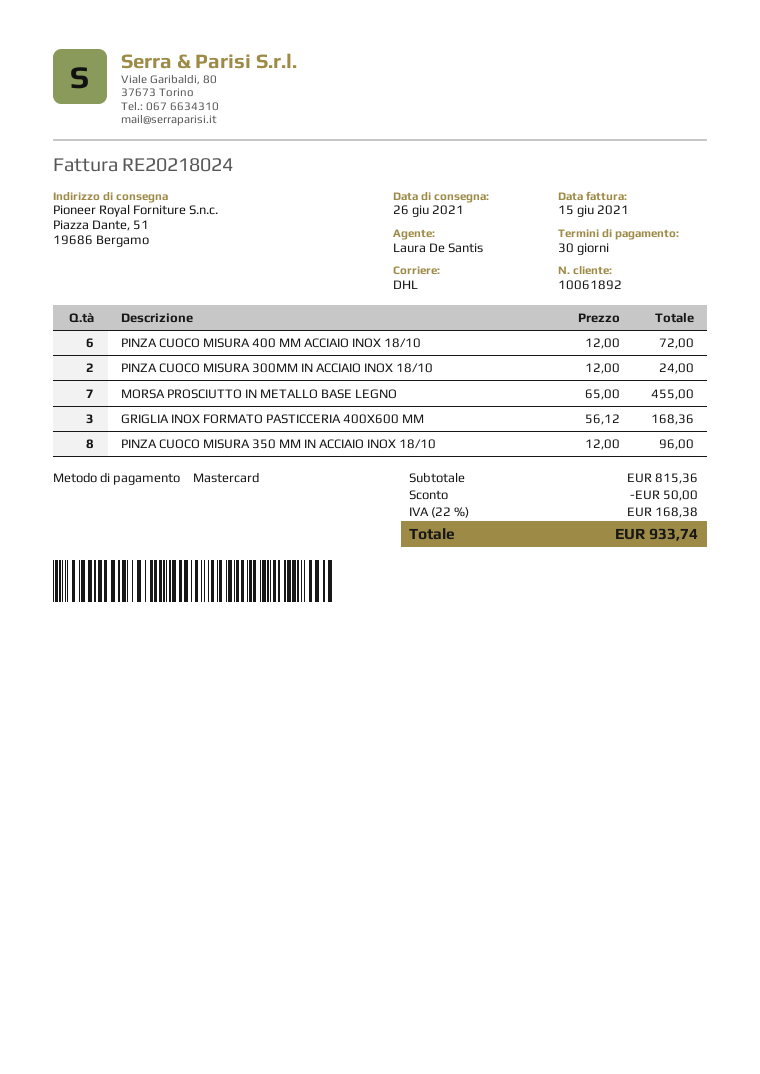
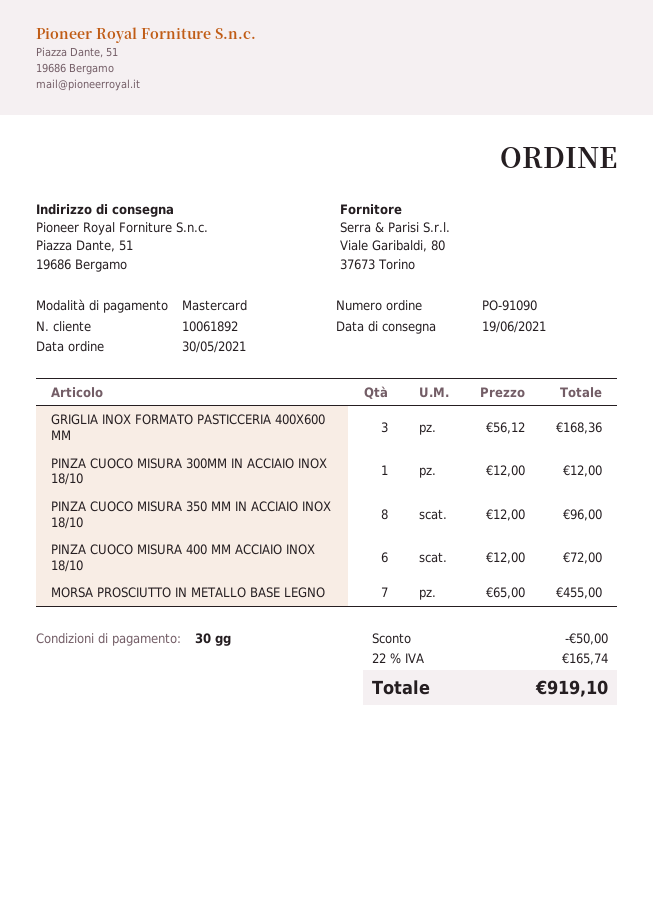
delivery date: 2021-06-26 -> 2021-06-19
PINZA CUOCO MISURA 300MM IN ACCIAIO INOX 18/10: 2 x 12.00 = 24.00 -> 1 x 12.00 = 12.00
tax: 22% = 168.38 -> 22% = 165.74
total: 933.74 -> 919.10

